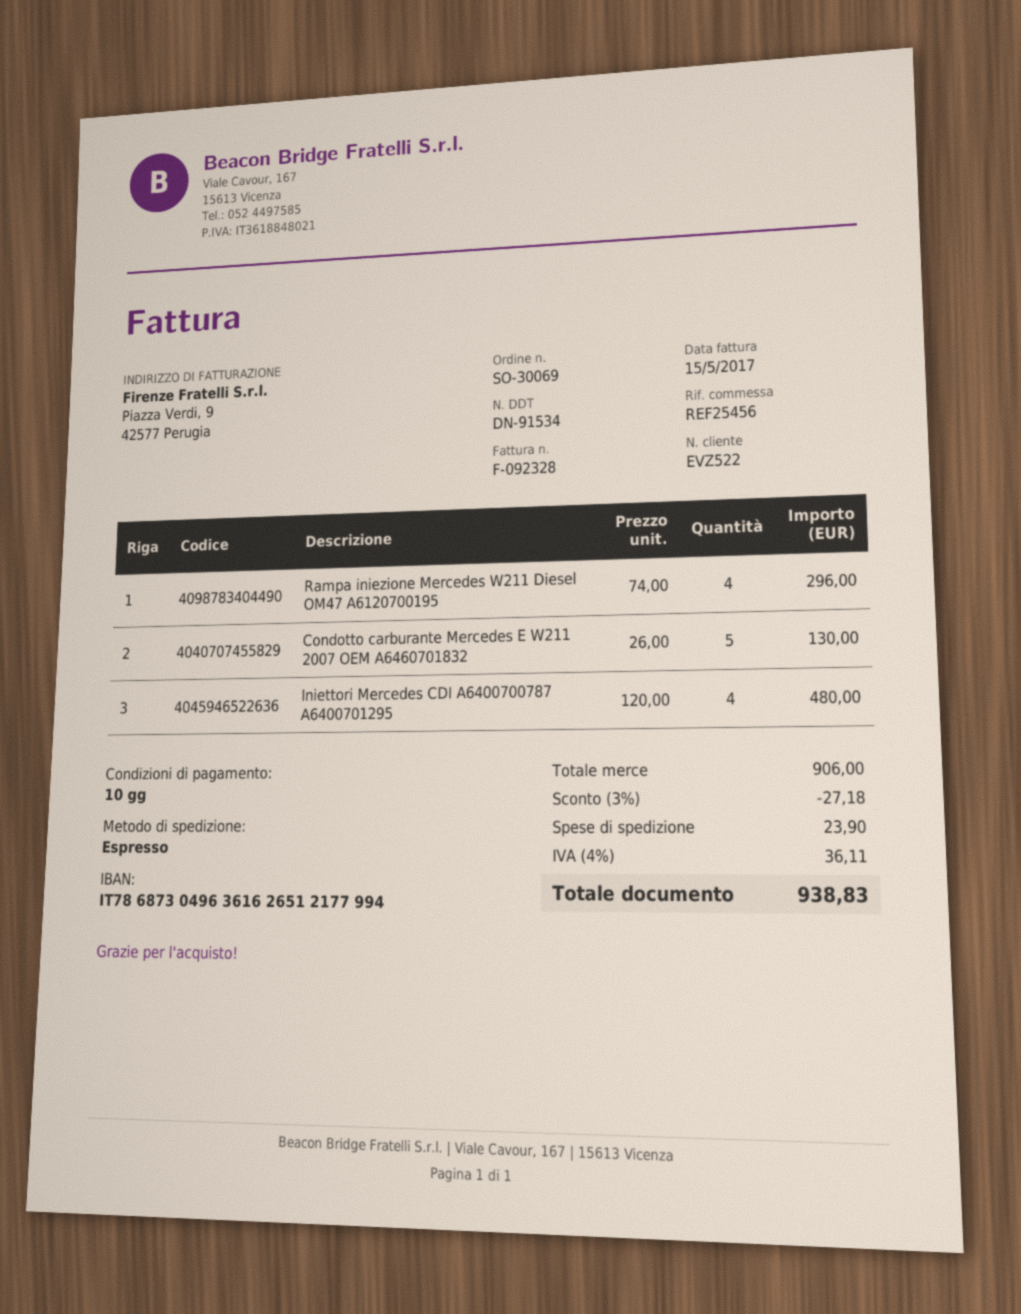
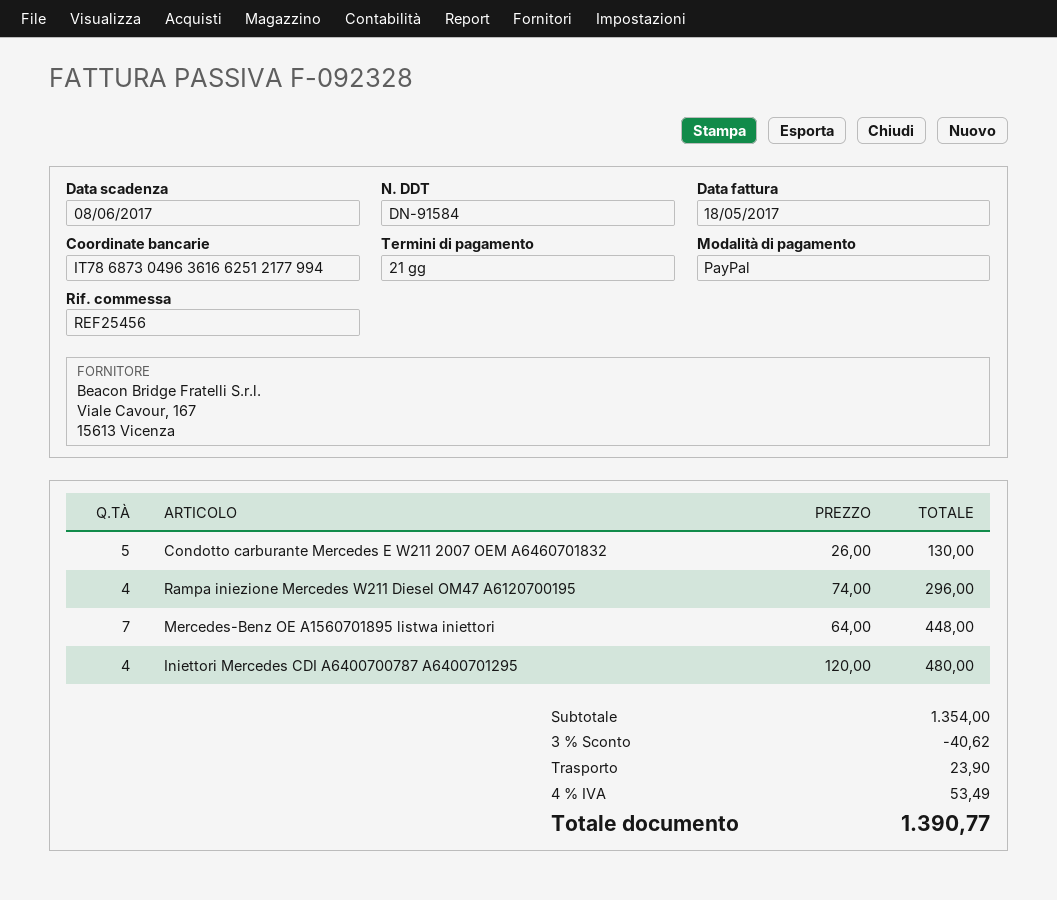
delivery note number: DN-91534 -> DN-91584
invoice date: 2017-05-15 -> 2017-05-18
payment terms: 10 days -> 21 days
bank account: IT7868730496361626512177994 -> IT7868730496361662512177994
Mercedes-Benz OE A1560701895 listwa iniettori: none -> 7 x 64.00 = 448.00
subtotal: 906.00 -> 1354.00
discount: 3% = 27.18 -> 3% = 40.62
tax: 4% = 36.11 -> 4% = 53.49
total: 938.83 -> 1390.77

